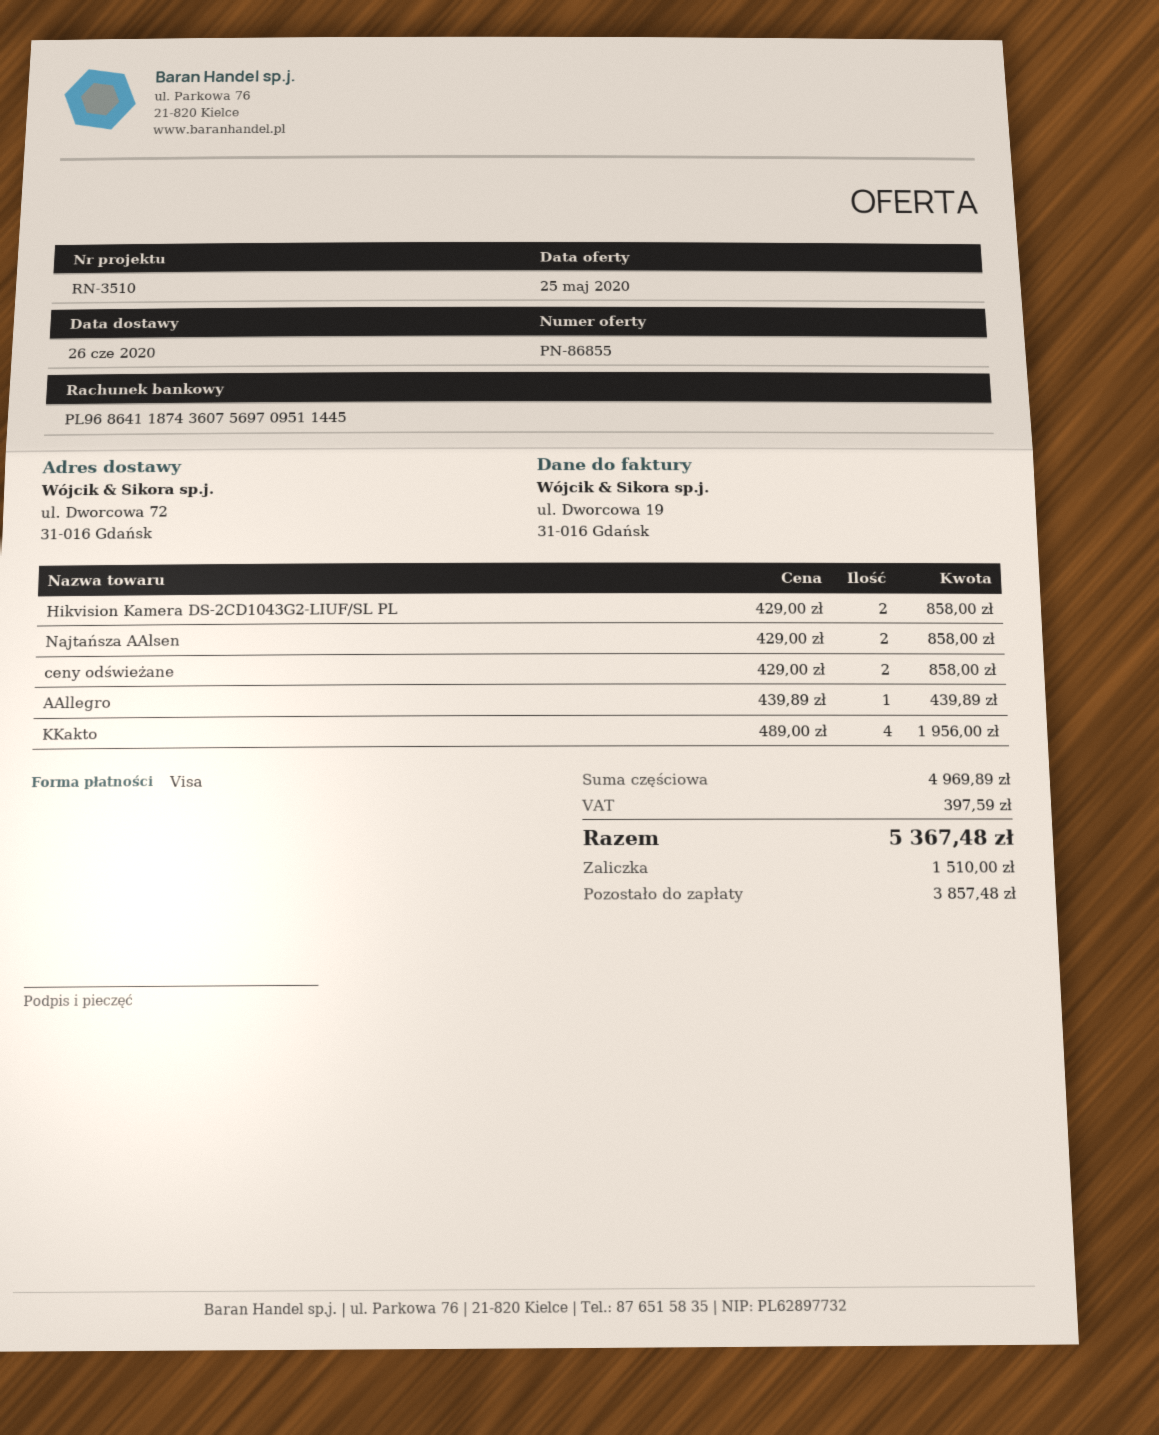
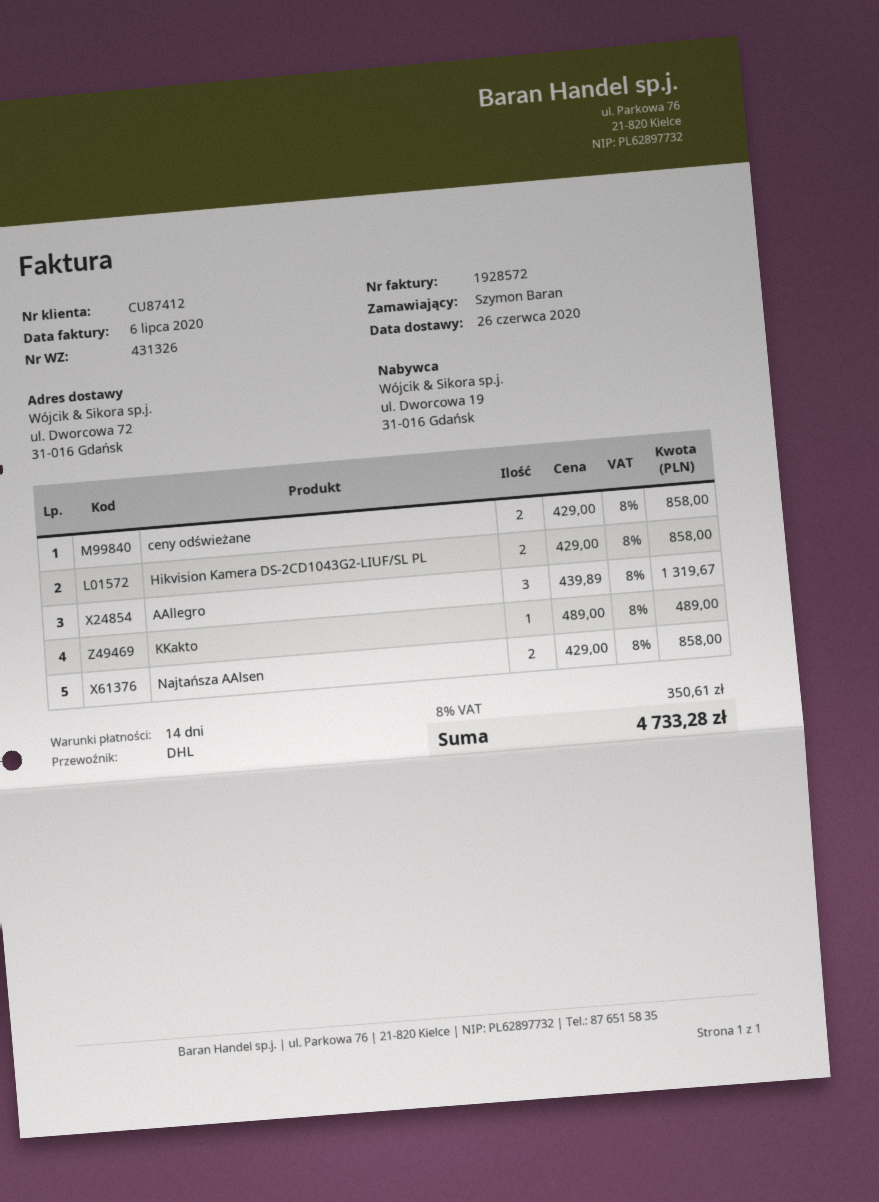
AAllegro: 1 x 439.89 = 439.89 -> 3 x 439.89 = 1319.67
KKakto: 4 x 489.00 = 1956.00 -> 1 x 489.00 = 489.00
tax: 397.59 -> 350.61
total: 5367.48 -> 4733.28

